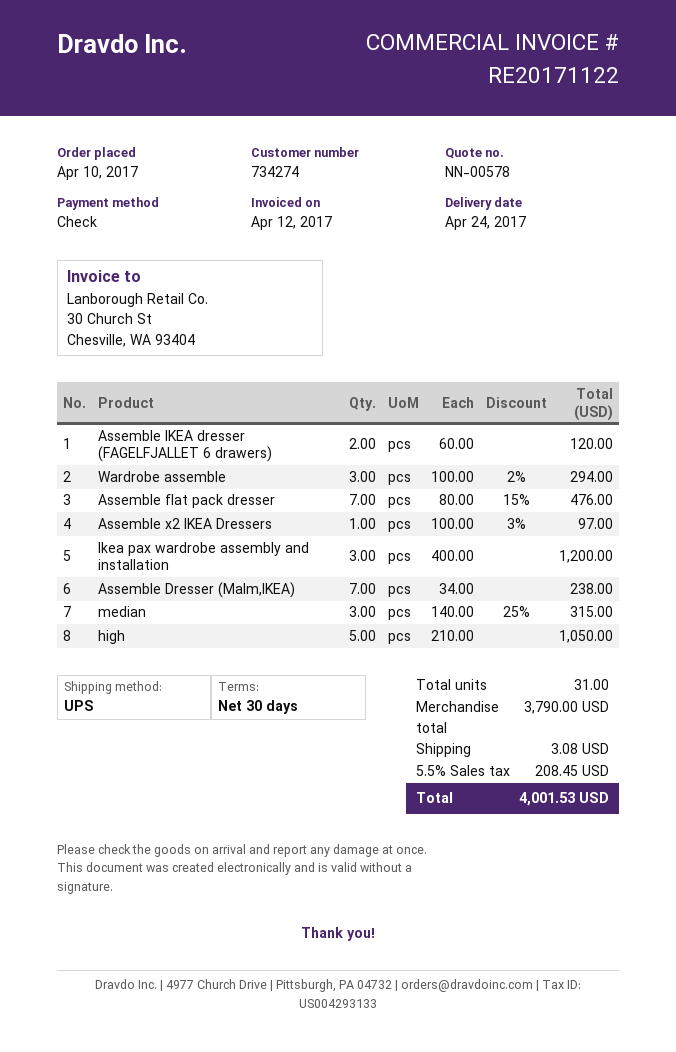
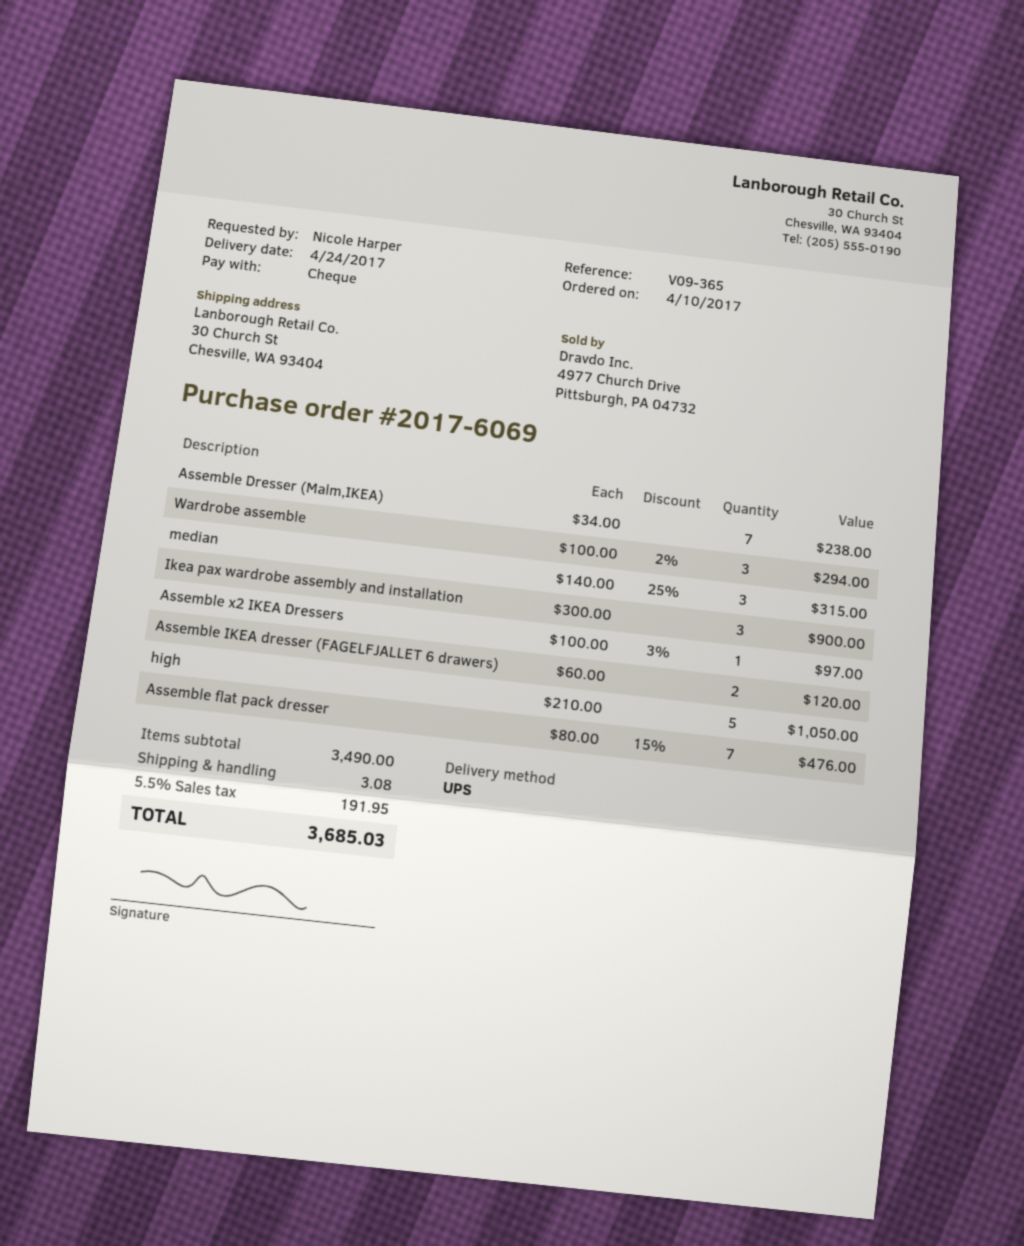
Ikea pax wardrobe assembly and installation: 3 x 400.00 = 1200.00 -> 3 x 300.00 = 900.00
subtotal: 3790.00 -> 3490.00
tax: 5.5% = 208.45 -> 5.5% = 191.95
total: 4001.53 -> 3685.03

